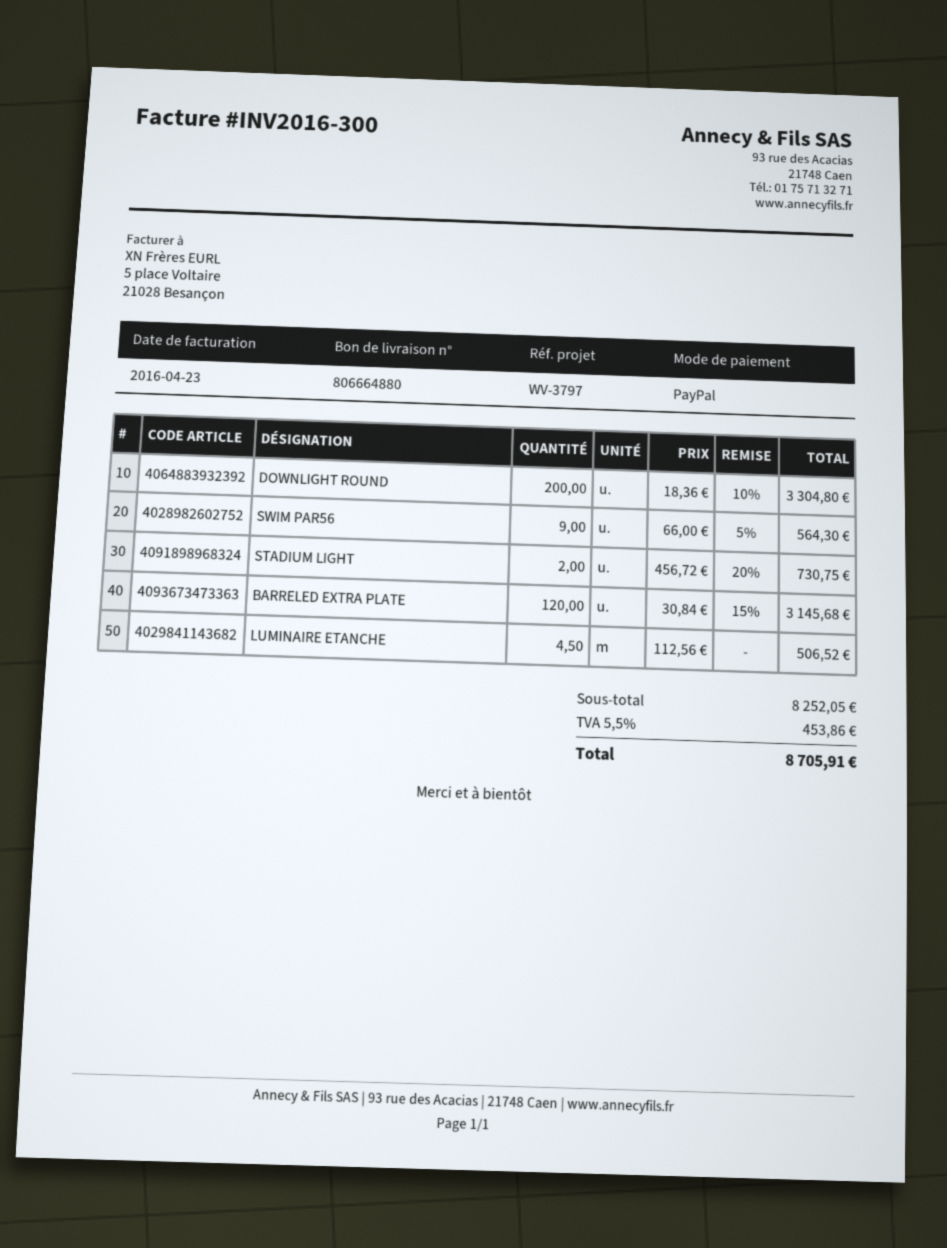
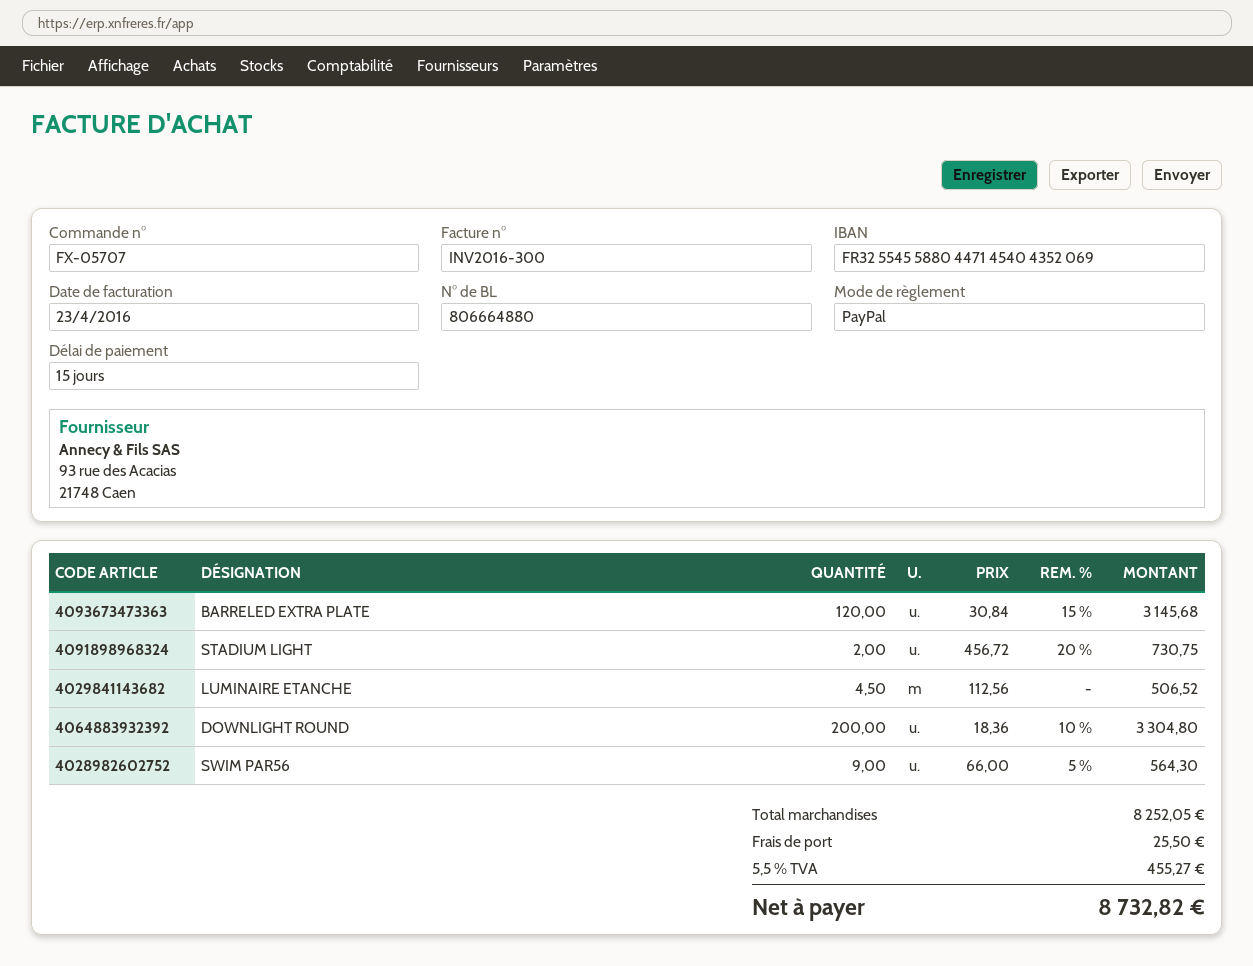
shipping: none -> 25.50
tax: 5.5% = 453.86 -> 5.5% = 455.27
total: 8705.91 -> 8732.82

